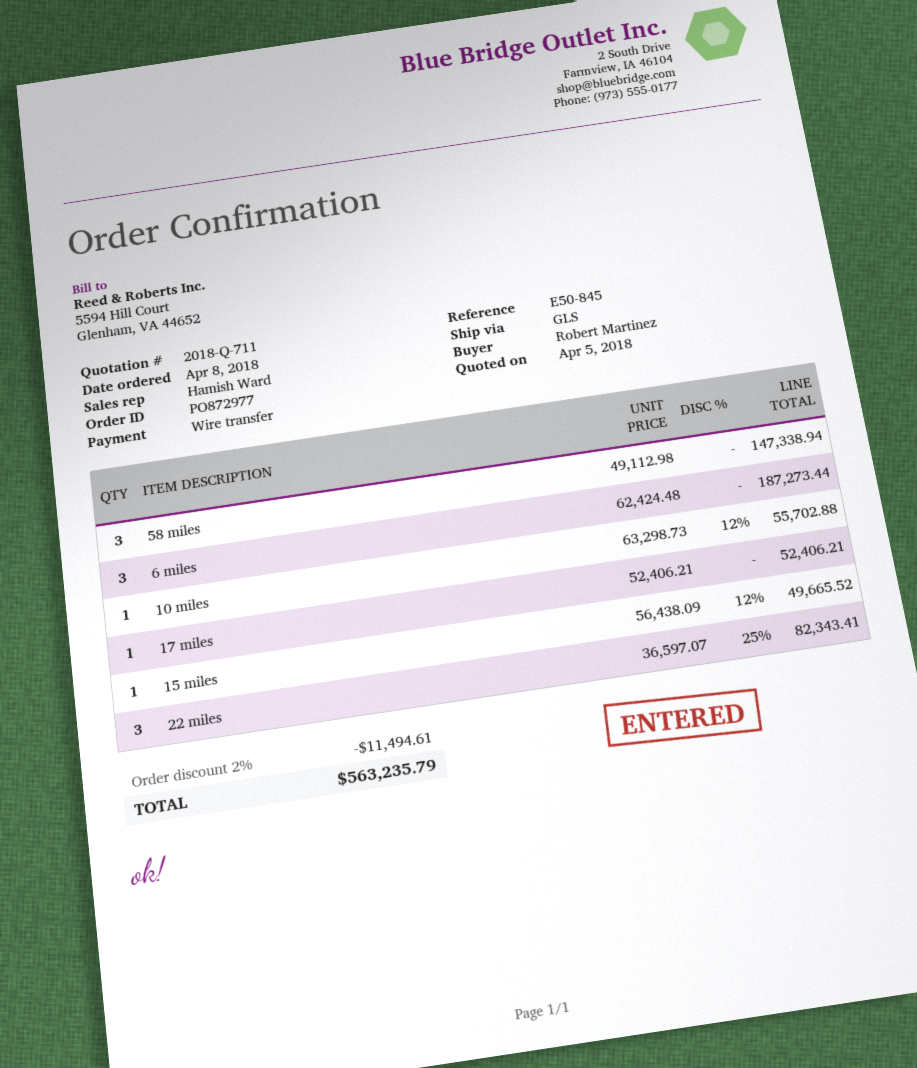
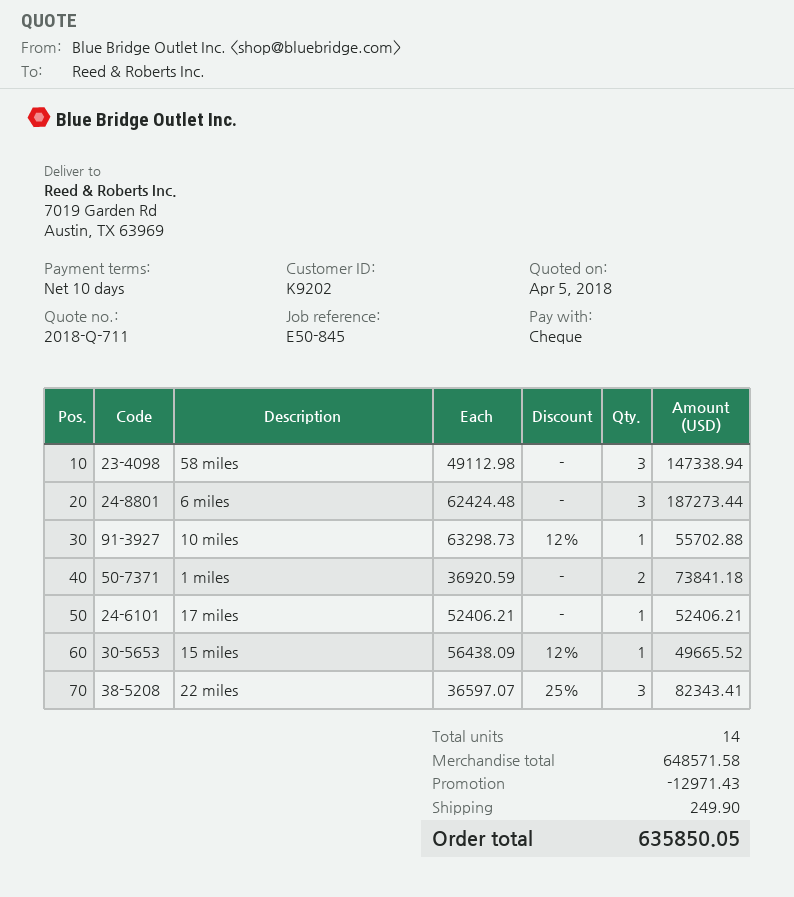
payment method: bank transfer -> cheque
1 miles: none -> 2 x 36920.59 = 73841.18
discount: 11494.61 -> 12971.43
shipping: none -> 249.90
total: 563235.79 -> 635850.05

